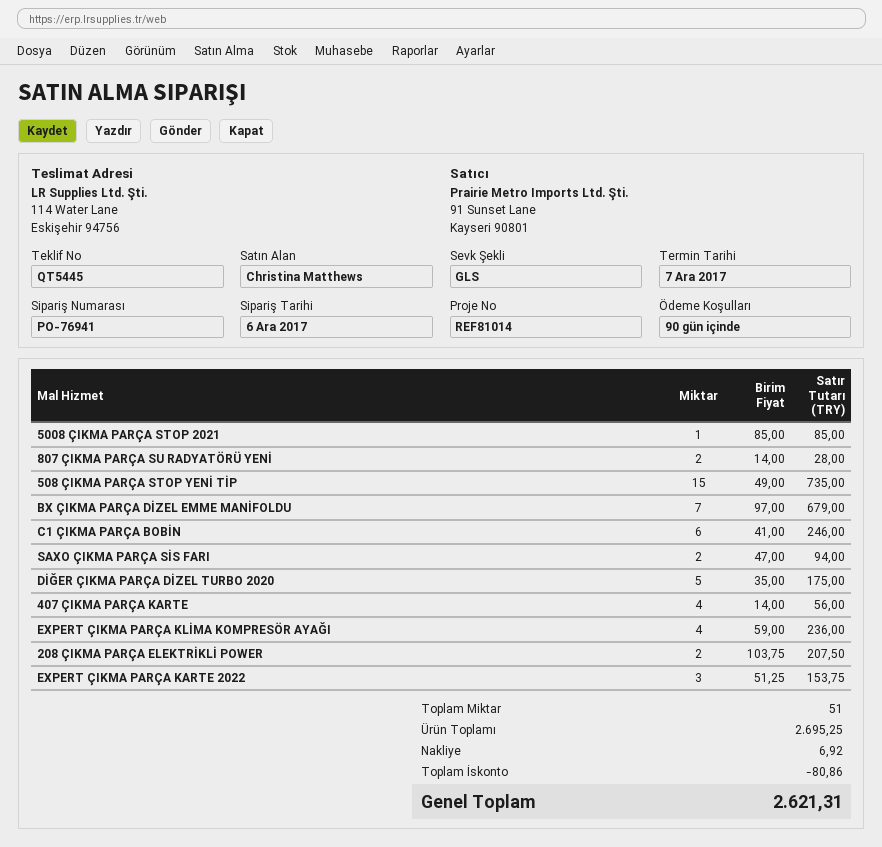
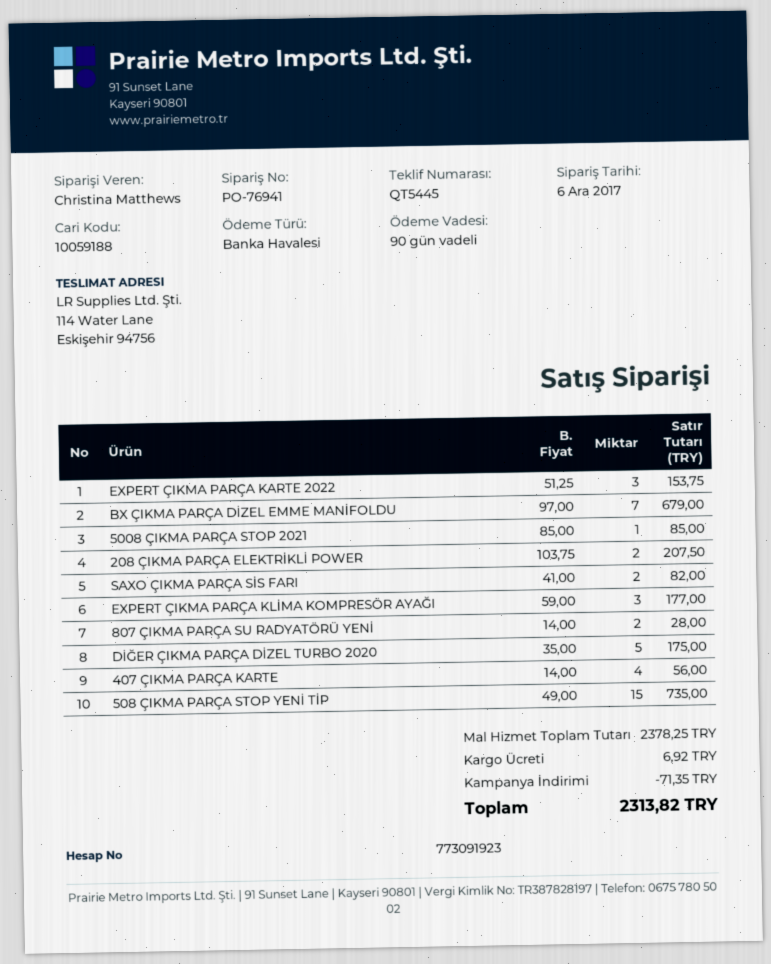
C1 ÇIKMA PARÇA BOBİN: 6 x 41.00 = 246.00 -> none
SAXO ÇIKMA PARÇA SİS FARI: 2 x 47.00 = 94.00 -> 2 x 41.00 = 82.00
EXPERT ÇIKMA PARÇA KLİMA KOMPRESÖR AYAĞI: 4 x 59.00 = 236.00 -> 3 x 59.00 = 177.00
subtotal: 2695.25 -> 2378.25
discount: 80.86 -> 71.35
total: 2621.31 -> 2313.82

